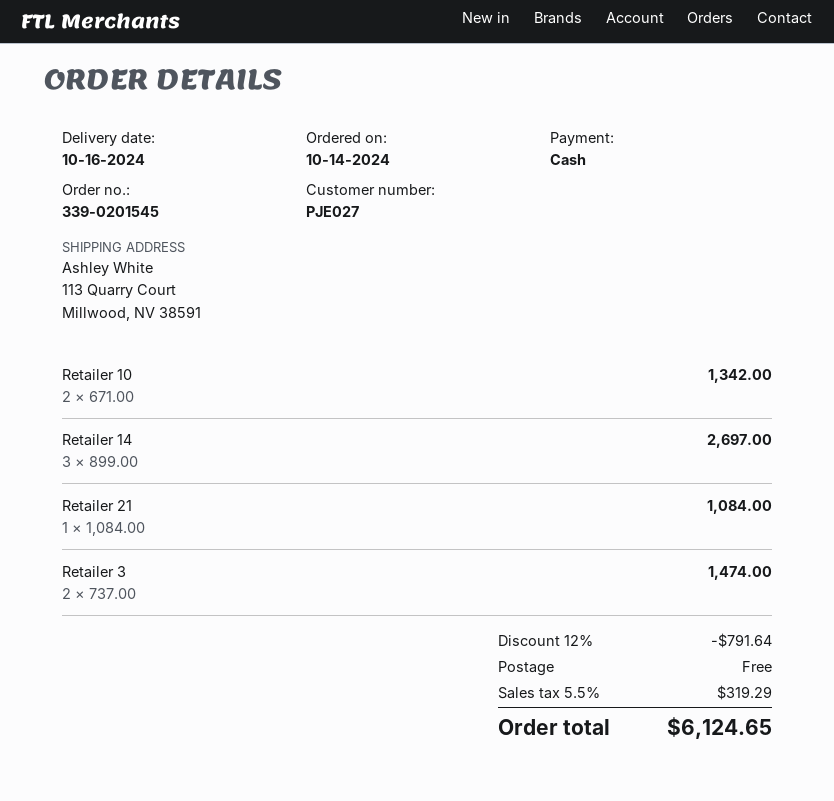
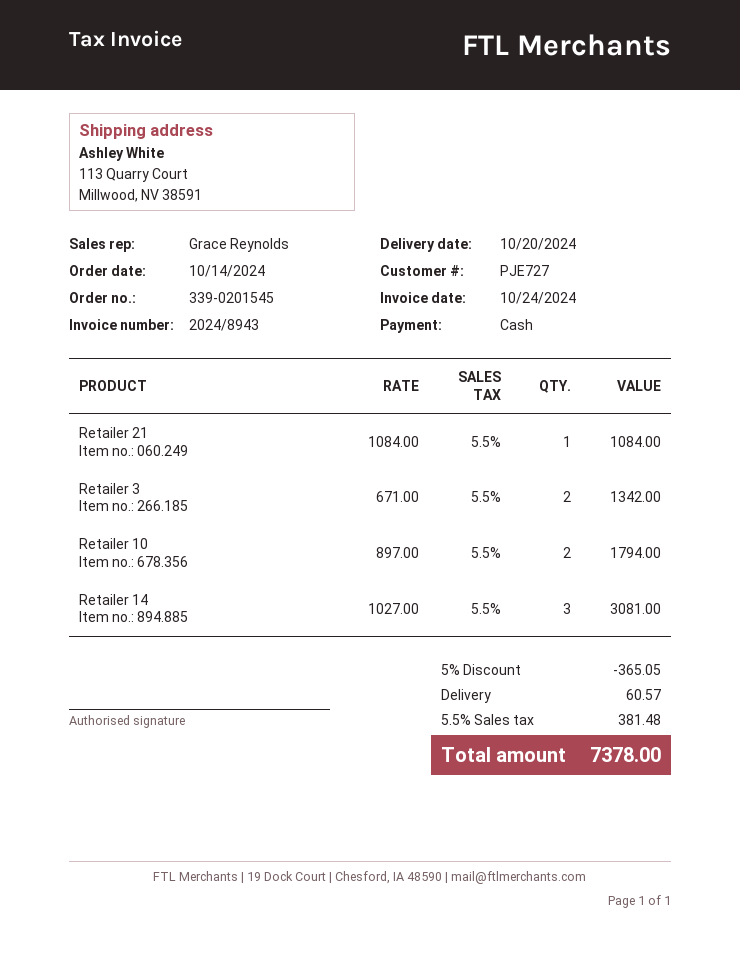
delivery date: 2024-10-16 -> 2024-10-20
customer number: PJE027 -> PJE727
Retailer 10: 2 x 671.00 = 1342.00 -> 2 x 897.00 = 1794.00
Retailer 14: 3 x 899.00 = 2697.00 -> 3 x 1027.00 = 3081.00
Retailer 3: 2 x 737.00 = 1474.00 -> 2 x 671.00 = 1342.00
discount: 12% = 791.64 -> 5% = 365.05
shipping: 0.00 -> 60.57
tax: 5.5% = 319.29 -> 5.5% = 381.48
total: 6124.65 -> 7378.00

